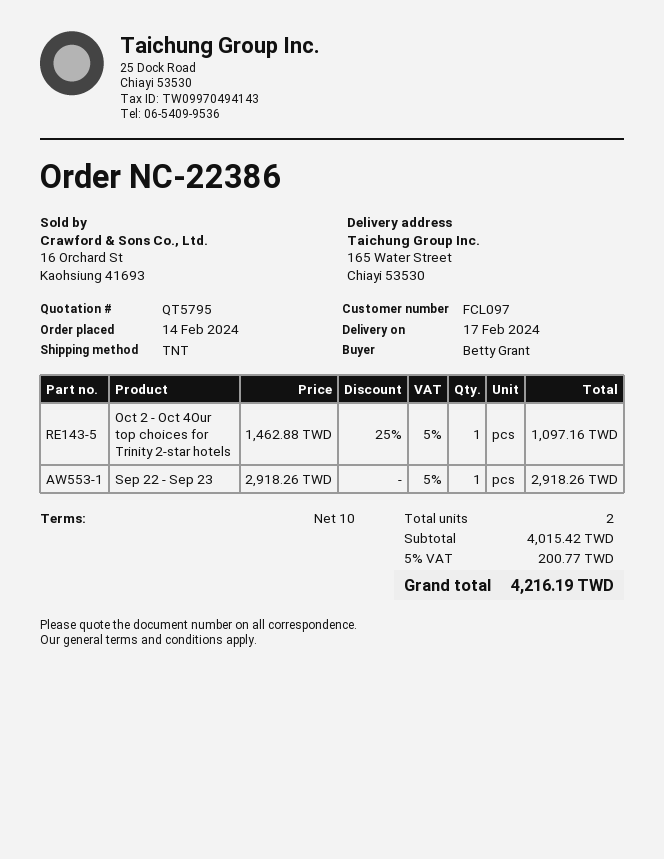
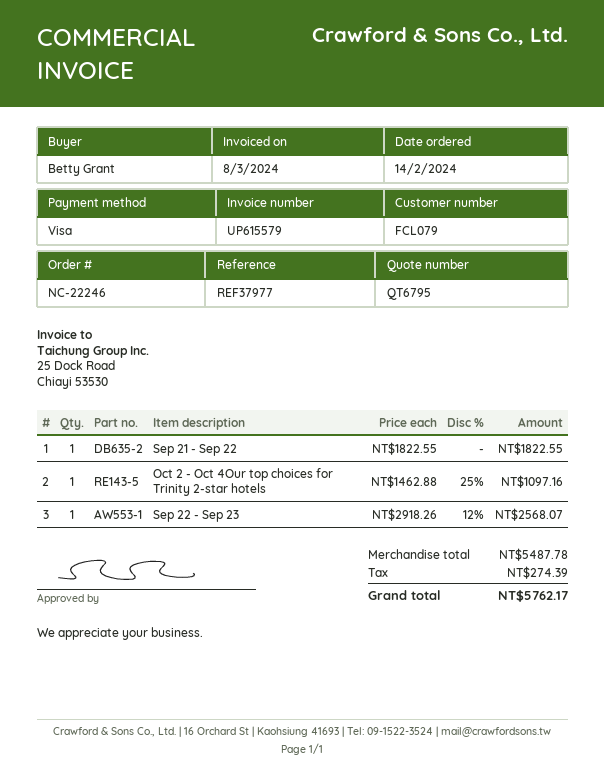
quote number: QT5795 -> QT6795
order number: NC-22386 -> NC-22246
customer number: FCL097 -> FCL079
Sep 22 - Sep 23: 1 x 2918.26 = 2918.26 -> 1 x 2918.26 - 12% = 2568.07
Sep 21 - Sep 22: none -> 1 x 1822.55 = 1822.55
subtotal: 4015.42 -> 5487.78
tax: 200.77 -> 274.39
total: 4216.19 -> 5762.17

